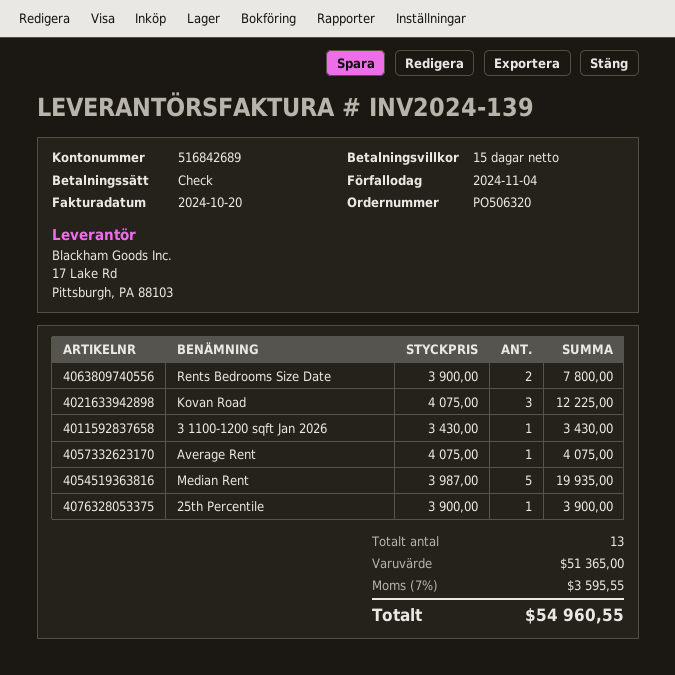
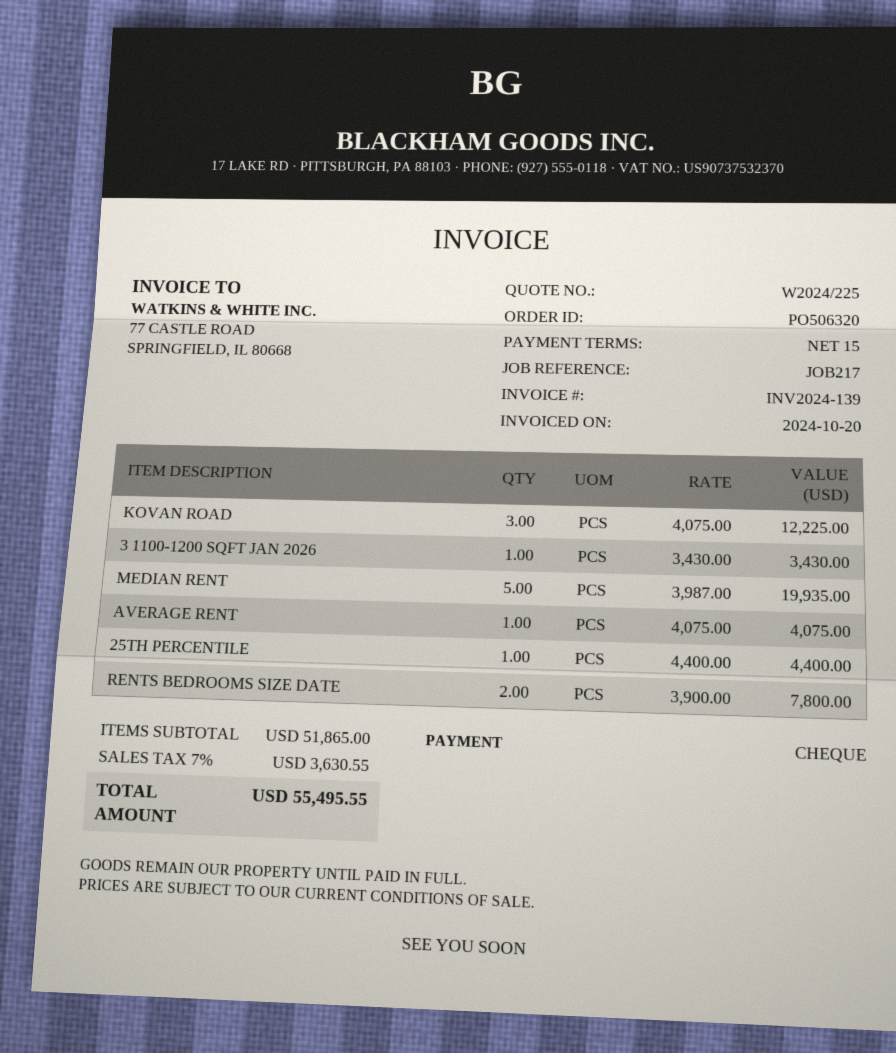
25th Percentile: 1 x 3900.00 = 3900.00 -> 1 x 4400.00 = 4400.00
subtotal: 51365.00 -> 51865.00
tax: 7% = 3595.55 -> 7% = 3630.55
total: 54960.55 -> 55495.55

